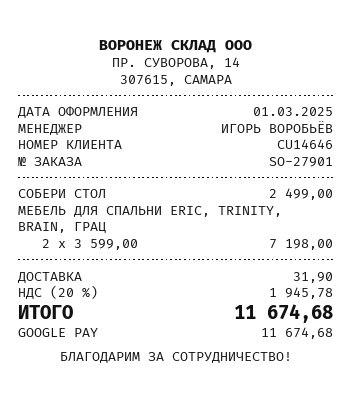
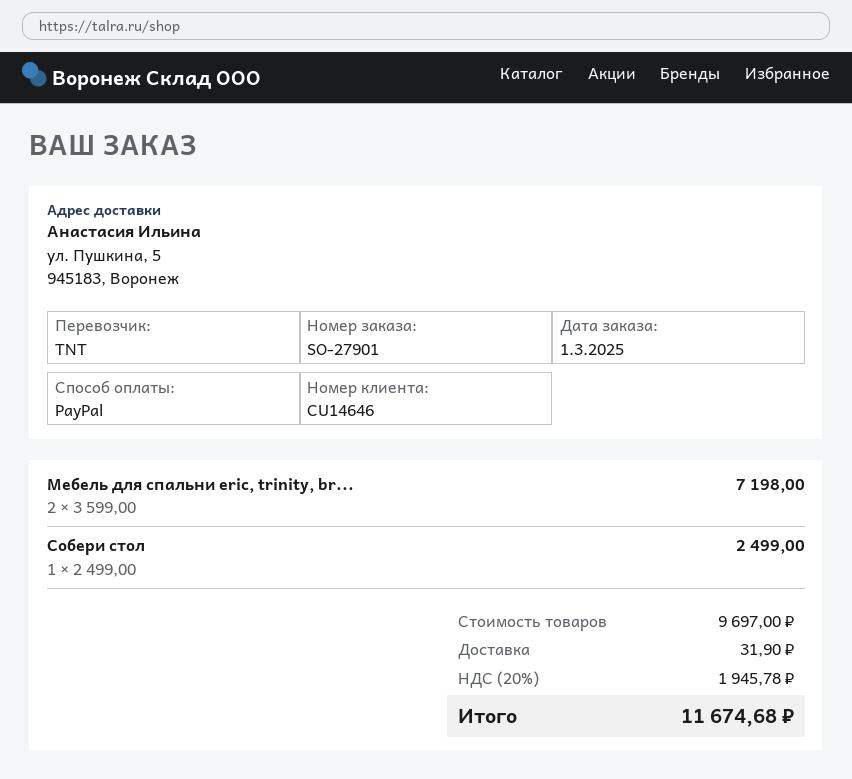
payment method: Google Pay -> PayPal

